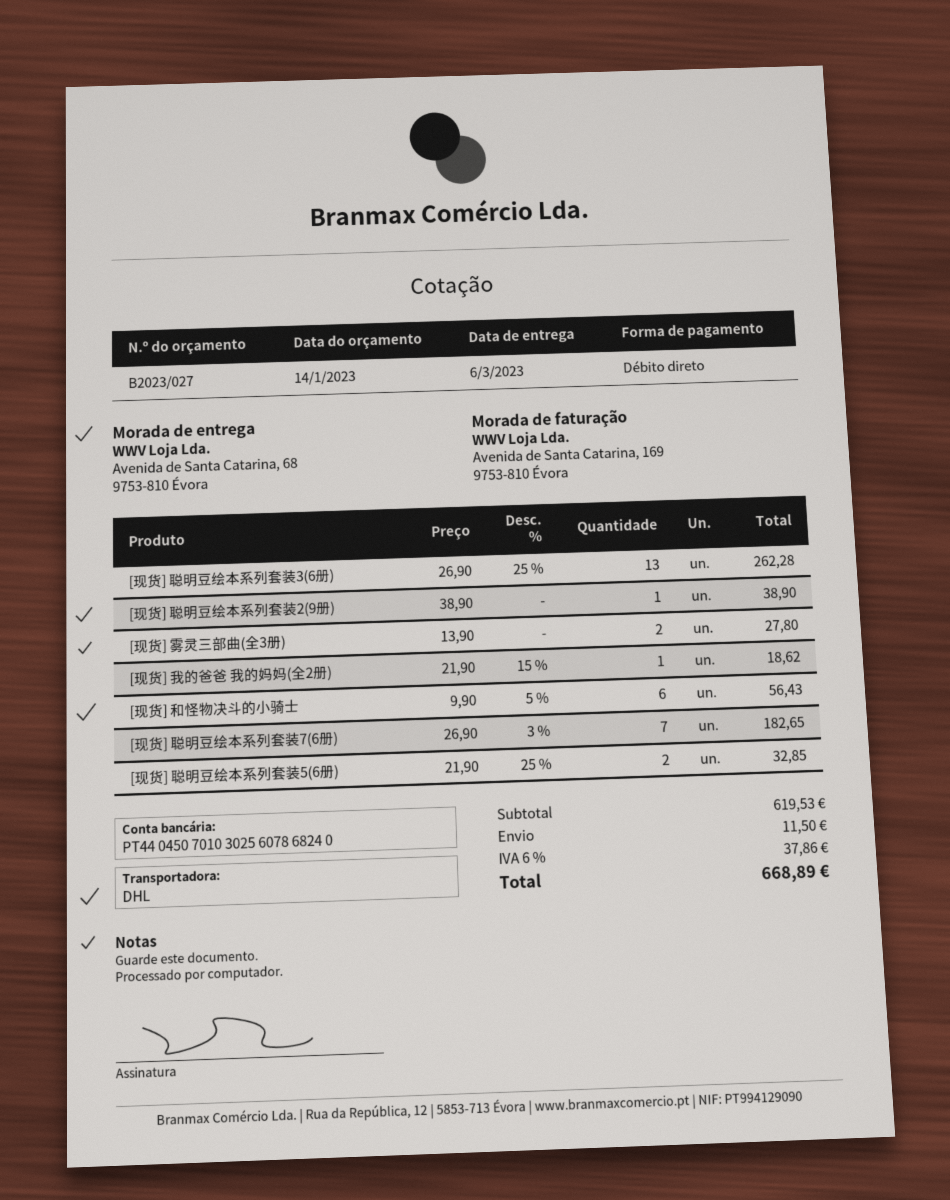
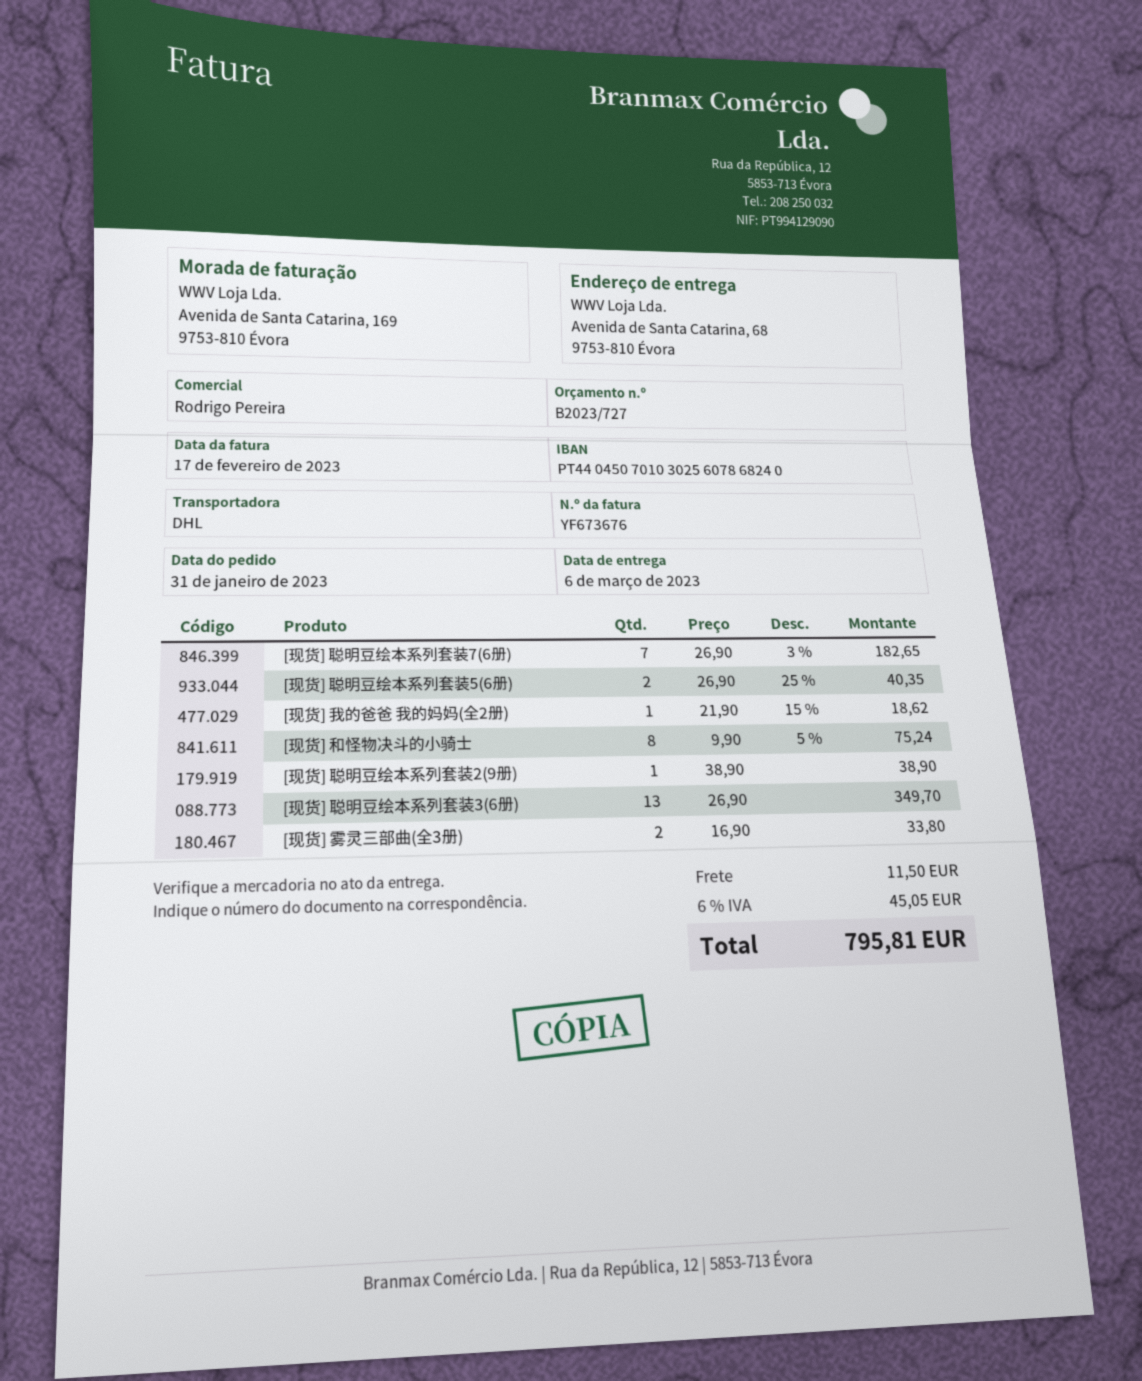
quote number: B2023/027 -> B2023/727
[现货] 聪明豆绘本系列套装3(6册): 13 x 26.90 - 25% = 262.28 -> 13 x 26.90 = 349.70
[现货] 雾灵三部曲(全3册): 2 x 13.90 = 27.80 -> 2 x 16.90 = 33.80
[现货] 和怪物决斗的小骑士: 6 x 9.90 - 5% = 56.43 -> 8 x 9.90 - 5% = 75.24
[现货] 聪明豆绘本系列套装5(6册): 2 x 21.90 - 25% = 32.85 -> 2 x 26.90 - 25% = 40.35
tax: 6% = 37.86 -> 6% = 45.05
total: 668.89 -> 795.81

